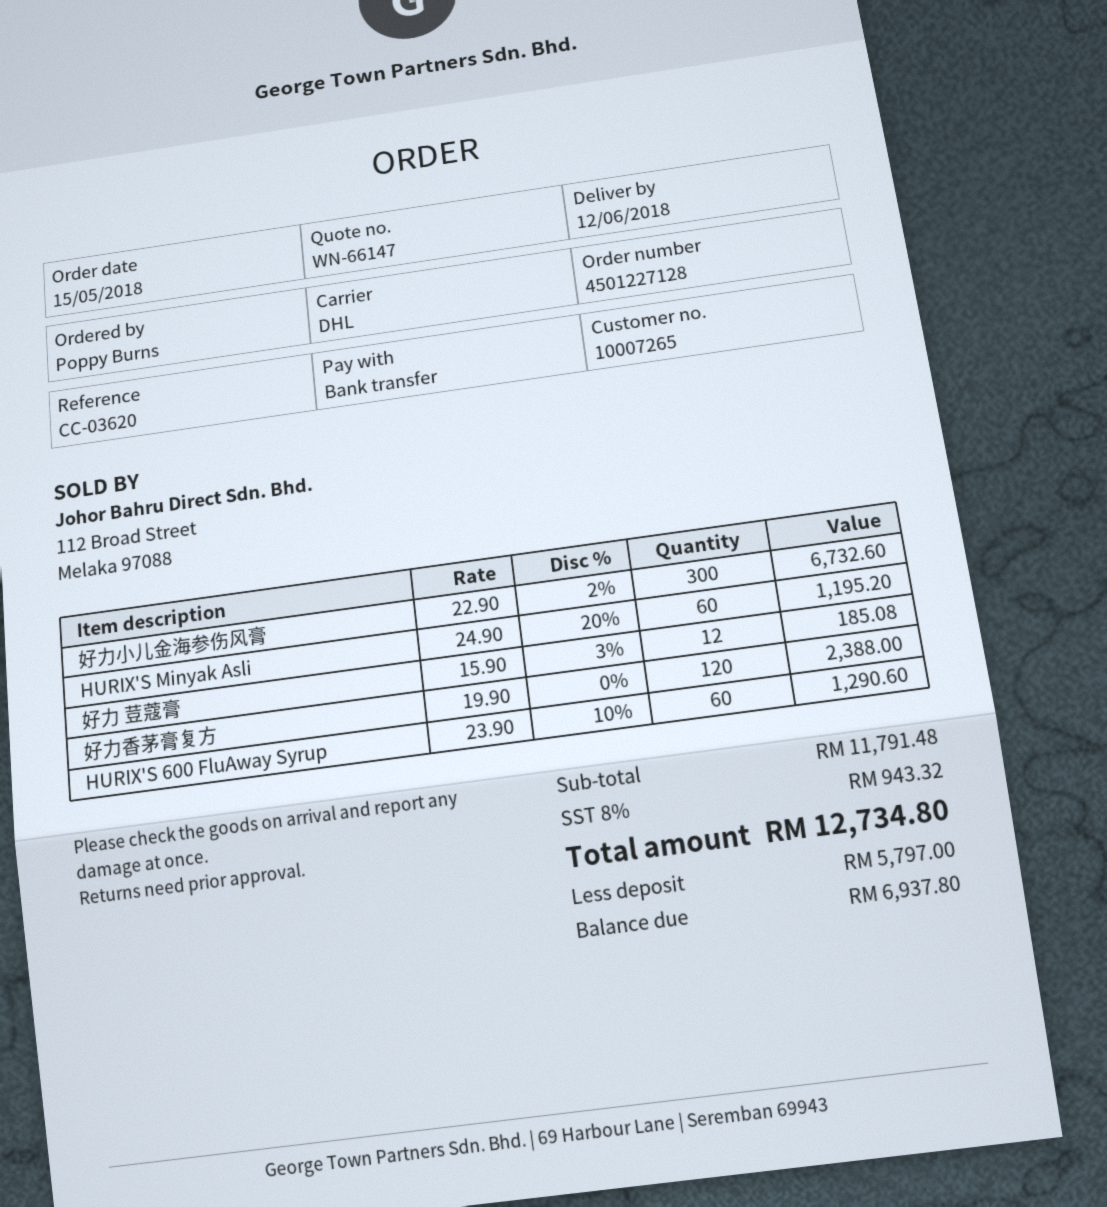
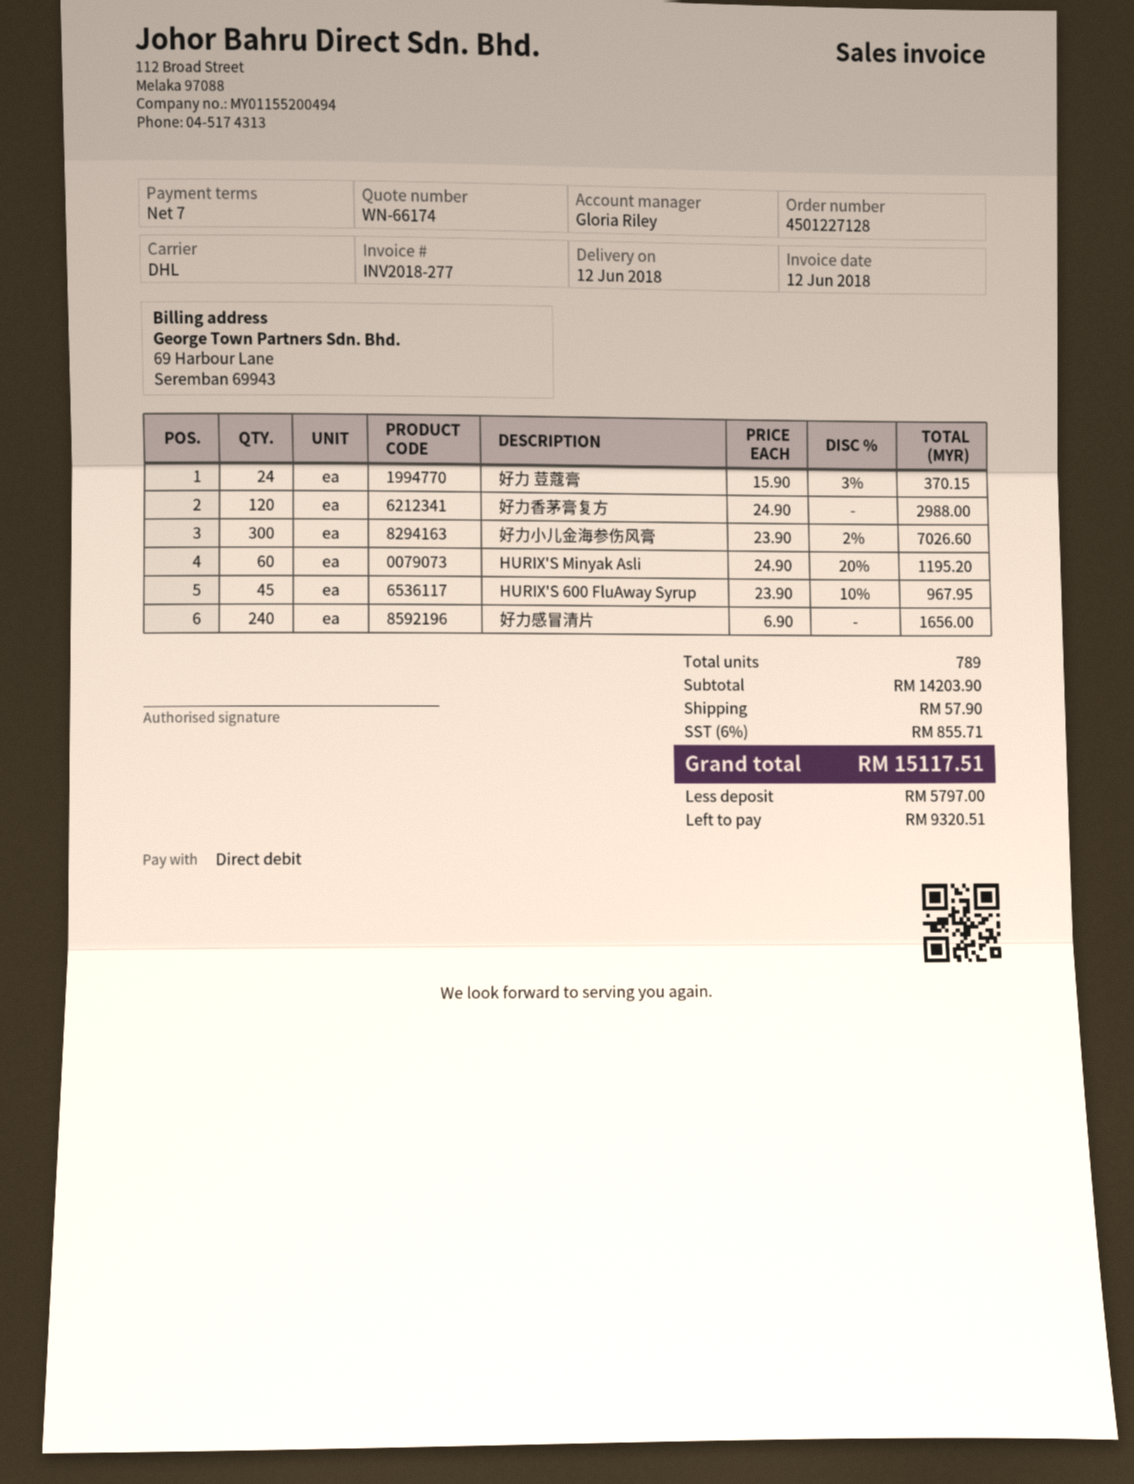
quote number: WN-66147 -> WN-66174
payment method: bank transfer -> direct debit
好力小儿金海参伤风膏: 300 x 22.90 - 2% = 6732.60 -> 300 x 23.90 - 2% = 7026.60
好力 荳蔻膏: 12 x 15.90 - 3% = 185.08 -> 24 x 15.90 - 3% = 370.15
好力香茅膏复方: 120 x 19.90 = 2388.00 -> 120 x 24.90 = 2988.00
HURIX'S 600 FluAway Syrup: 60 x 23.90 - 10% = 1290.60 -> 45 x 23.90 - 10% = 967.95
好力感冒清片: none -> 240 x 6.90 = 1656.00
subtotal: 11791.48 -> 14203.90
shipping: none -> 57.90
tax: 8% = 943.32 -> 6% = 855.71
total: 12734.80 -> 15117.51
balance: 6937.80 -> 9320.51

